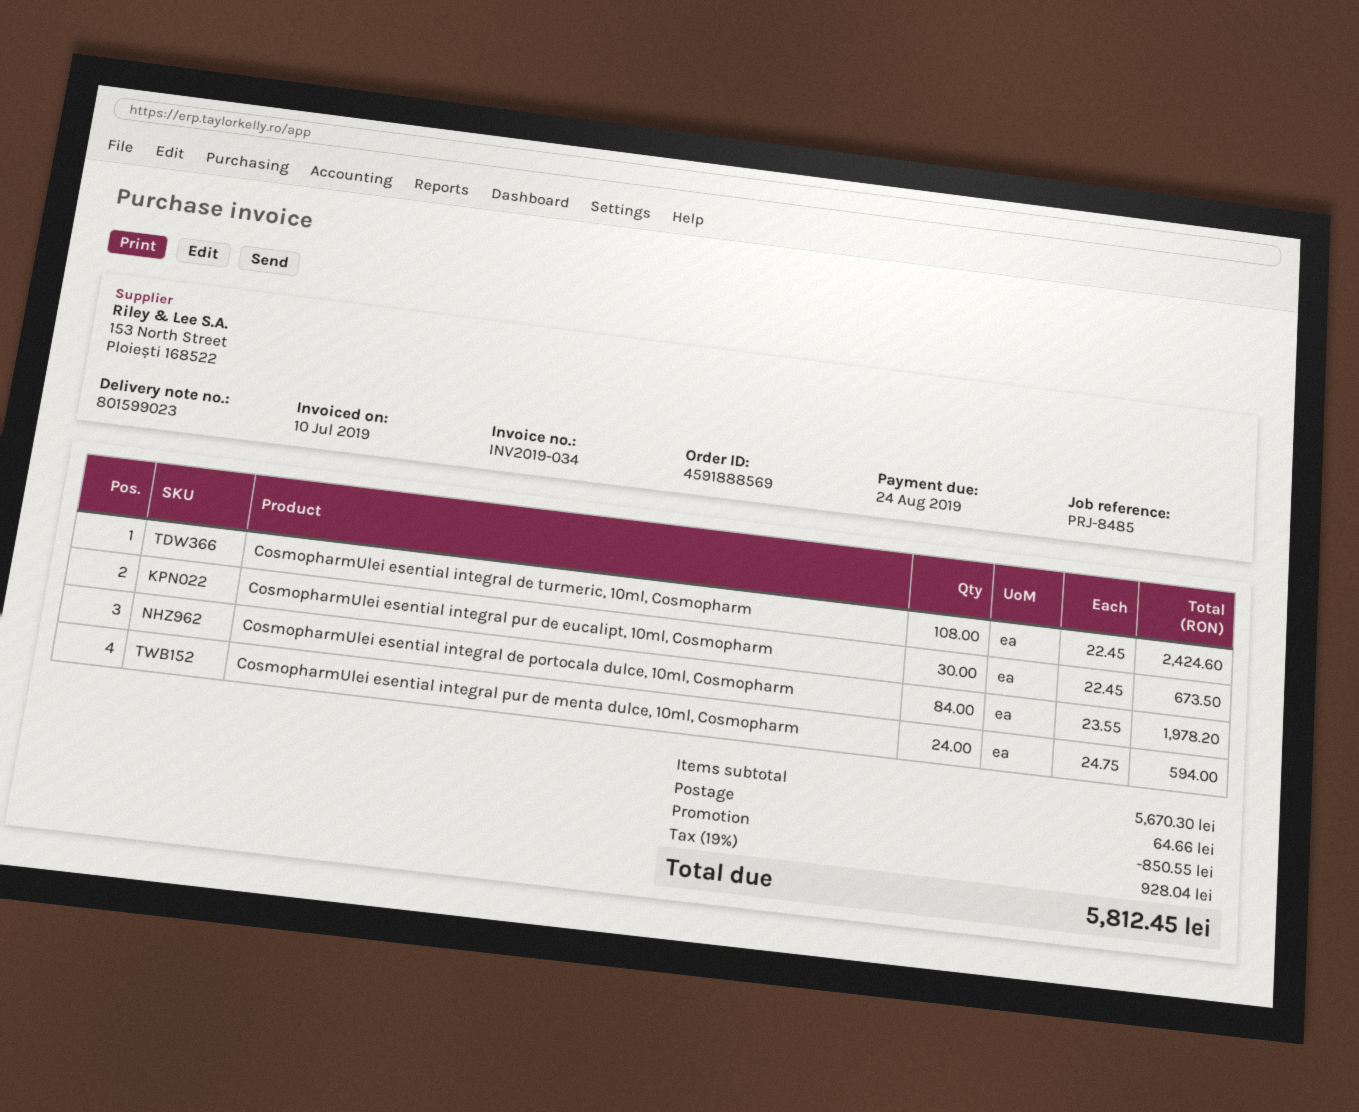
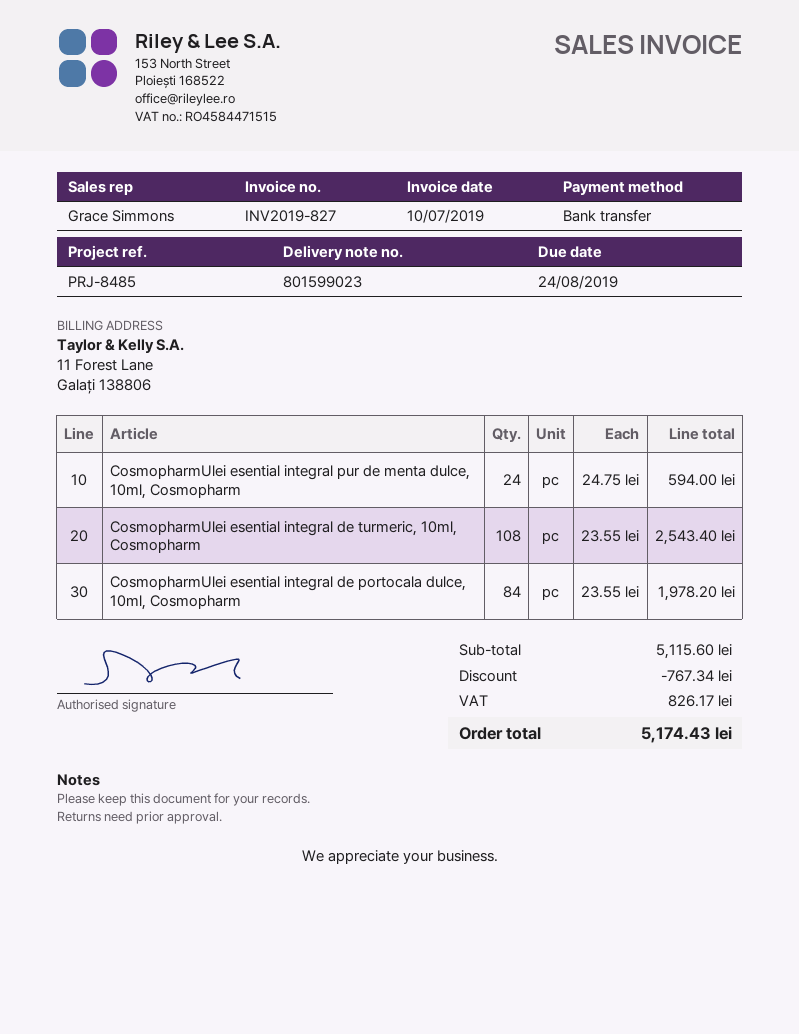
invoice number: INV2019-034 -> INV2019-827
CosmopharmUlei esential integral de turmeric, 10ml, Cosmopharm: 108 x 22.45 = 2424.60 -> 108 x 23.55 = 2543.40
CosmopharmUlei esential integral pur de eucalipt, 10ml, Cosmopharm: 30 x 22.45 = 673.50 -> none
subtotal: 5670.30 -> 5115.60
discount: 850.55 -> 767.34
shipping: 64.66 -> none
tax: 928.04 -> 826.17
total: 5812.45 -> 5174.43

